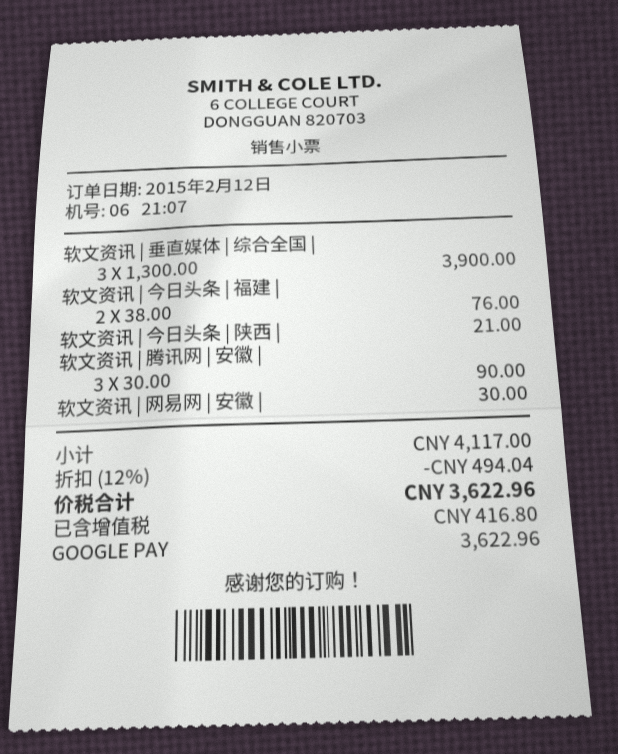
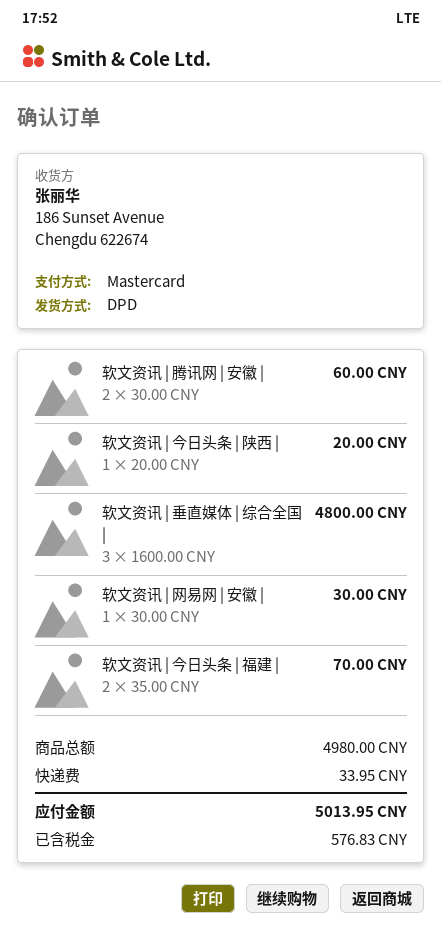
payment method: Google Pay -> Mastercard
软文资讯 | 垂直媒体 | 综合全国 |: 3 x 1300.00 = 3900.00 -> 3 x 1600.00 = 4800.00
软文资讯 | 今日头条 | 福建 |: 2 x 38.00 = 76.00 -> 2 x 35.00 = 70.00
软文资讯 | 今日头条 | 陕西 |: 1 x 21.00 = 21.00 -> 1 x 20.00 = 20.00
软文资讯 | 腾讯网 | 安徽 |: 3 x 30.00 = 90.00 -> 2 x 30.00 = 60.00
subtotal: 4117.00 -> 4980.00
discount: 12% = 494.04 -> none
shipping: none -> 33.95
tax: 416.80 -> 576.83
total: 3622.96 -> 5013.95

